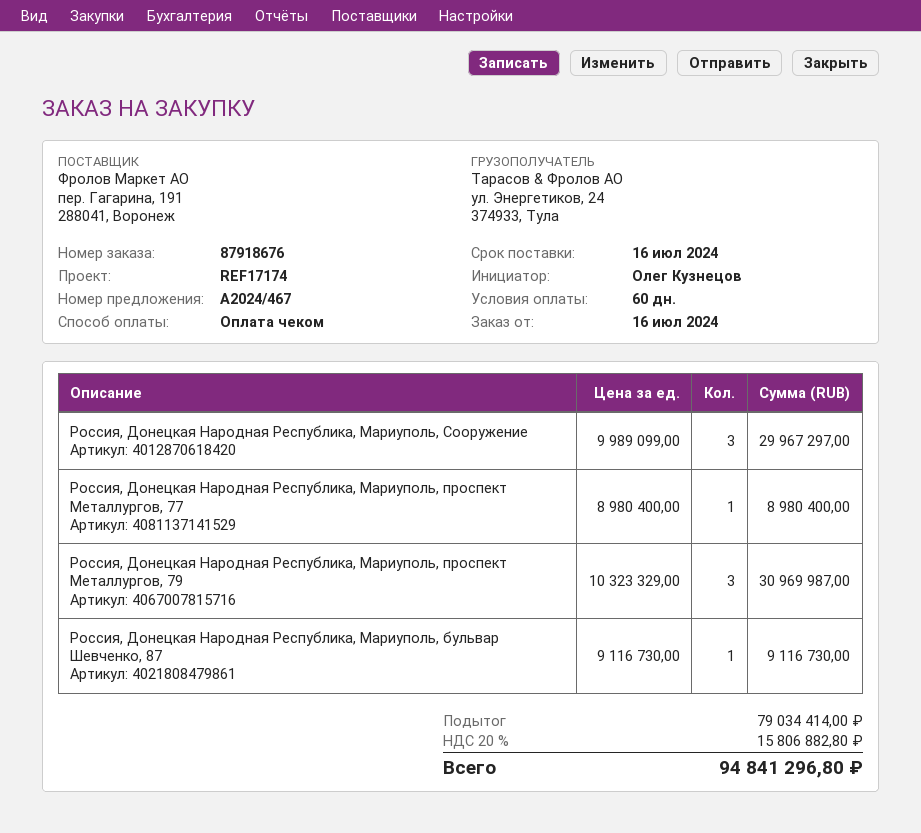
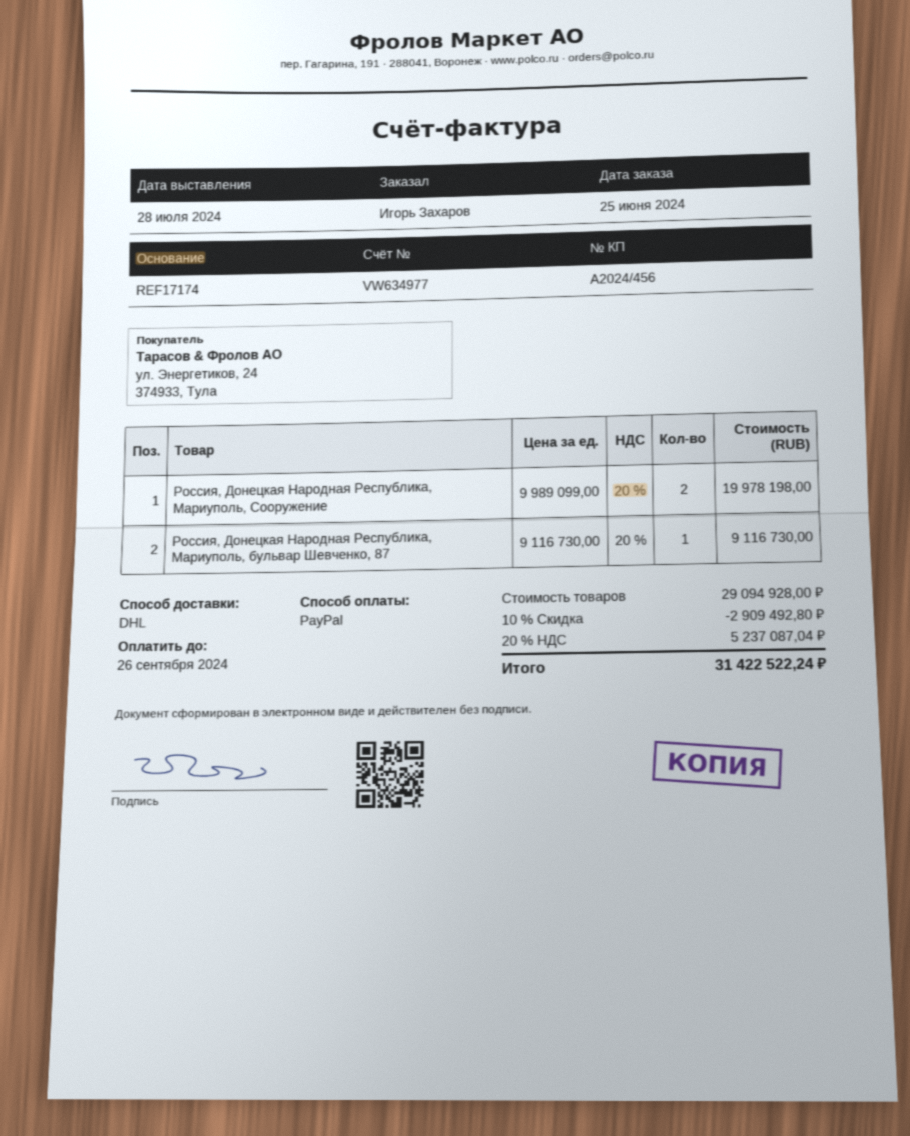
quote number: A2024/467 -> A2024/456
order date: 2024-07-16 -> 2024-06-25
ordered by: Олег Кузнецов -> Игорь Захаров
payment method: cheque -> PayPal
Россия, Донецкая Народная Республика, Мариуполь, Сооружение: 3 x 9989099.00 = 29967297.00 -> 2 x 9989099.00 = 19978198.00
Россия, Донецкая Народная Республика, Мариуполь, проспект Металлургов, 77: 1 x 8980400.00 = 8980400.00 -> none
Россия, Донецкая Народная Республика, Мариуполь, проспект Металлургов, 79: 3 x 10323329.00 = 30969987.00 -> none
subtotal: 79034414.00 -> 29094928.00
discount: none -> 10% = 2909492.80
tax: 20% = 15806882.80 -> 20% = 5237087.04
total: 94841296.80 -> 31422522.24

